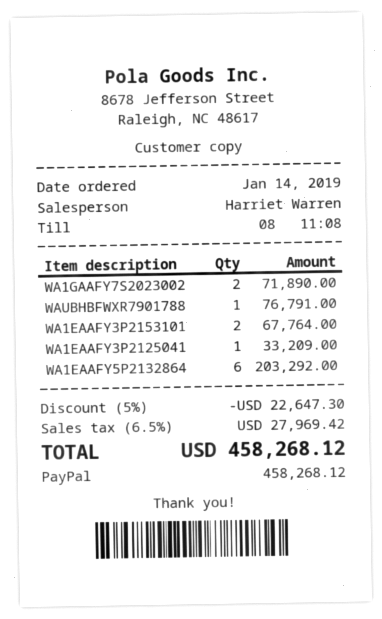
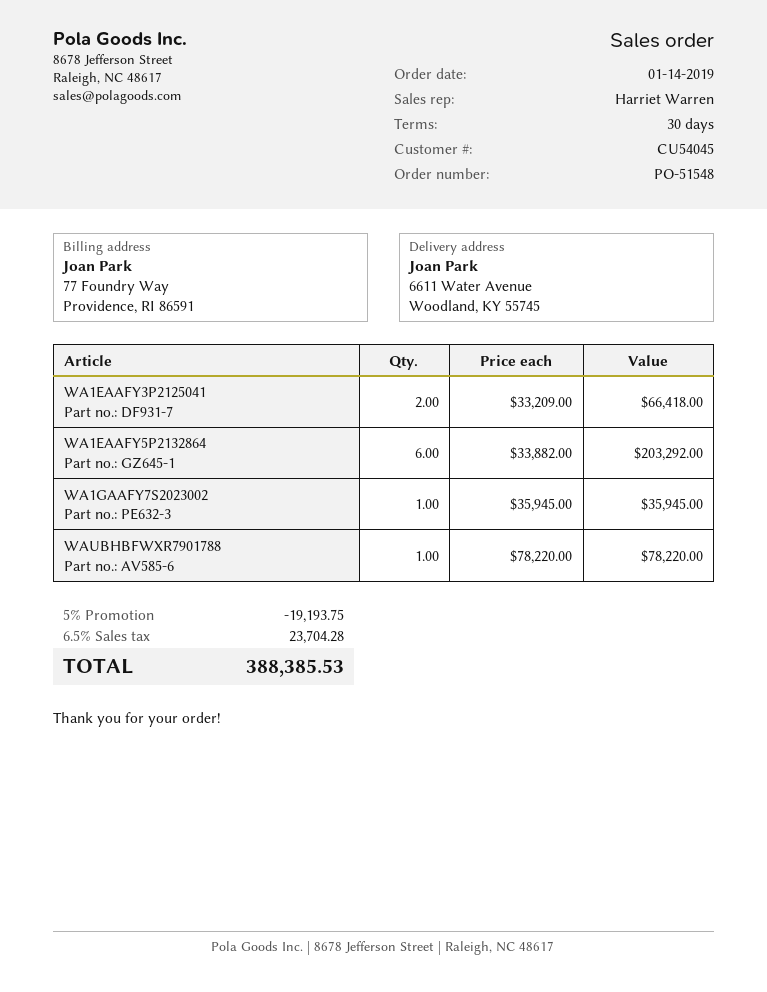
WA1GAAFY7S2023002: 2 for 71890.00 -> 1 for 35945.00
WAUBHBFWXR7901788: 1 for 76791.00 -> 1 for 78220.00
WA1EAAFY3P2153101: 2 for 67764.00 -> none
WA1EAAFY3P2125041: 1 for 33209.00 -> 2 for 66418.00
discount: 5% = 22647.30 -> 5% = 19193.75
tax: 6.5% = 27969.42 -> 6.5% = 23704.28
total: 458268.12 -> 388385.53

